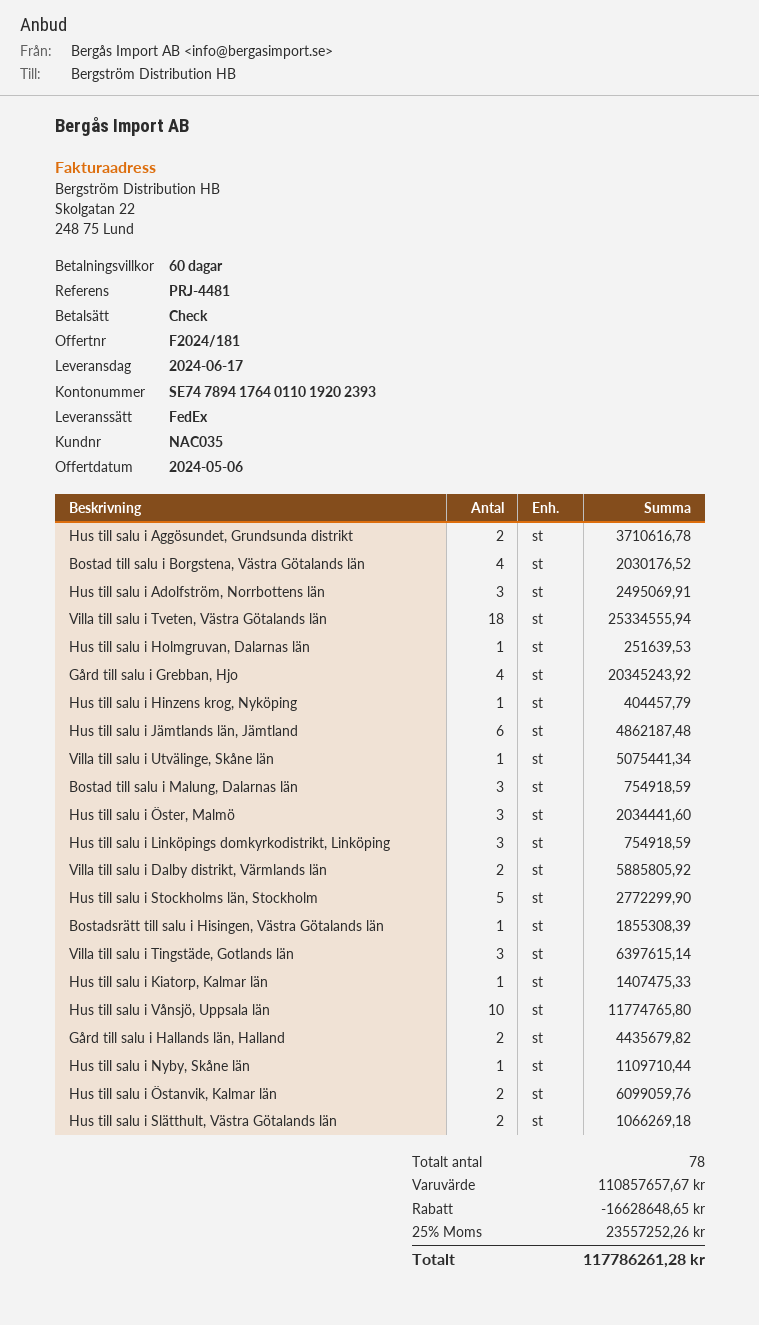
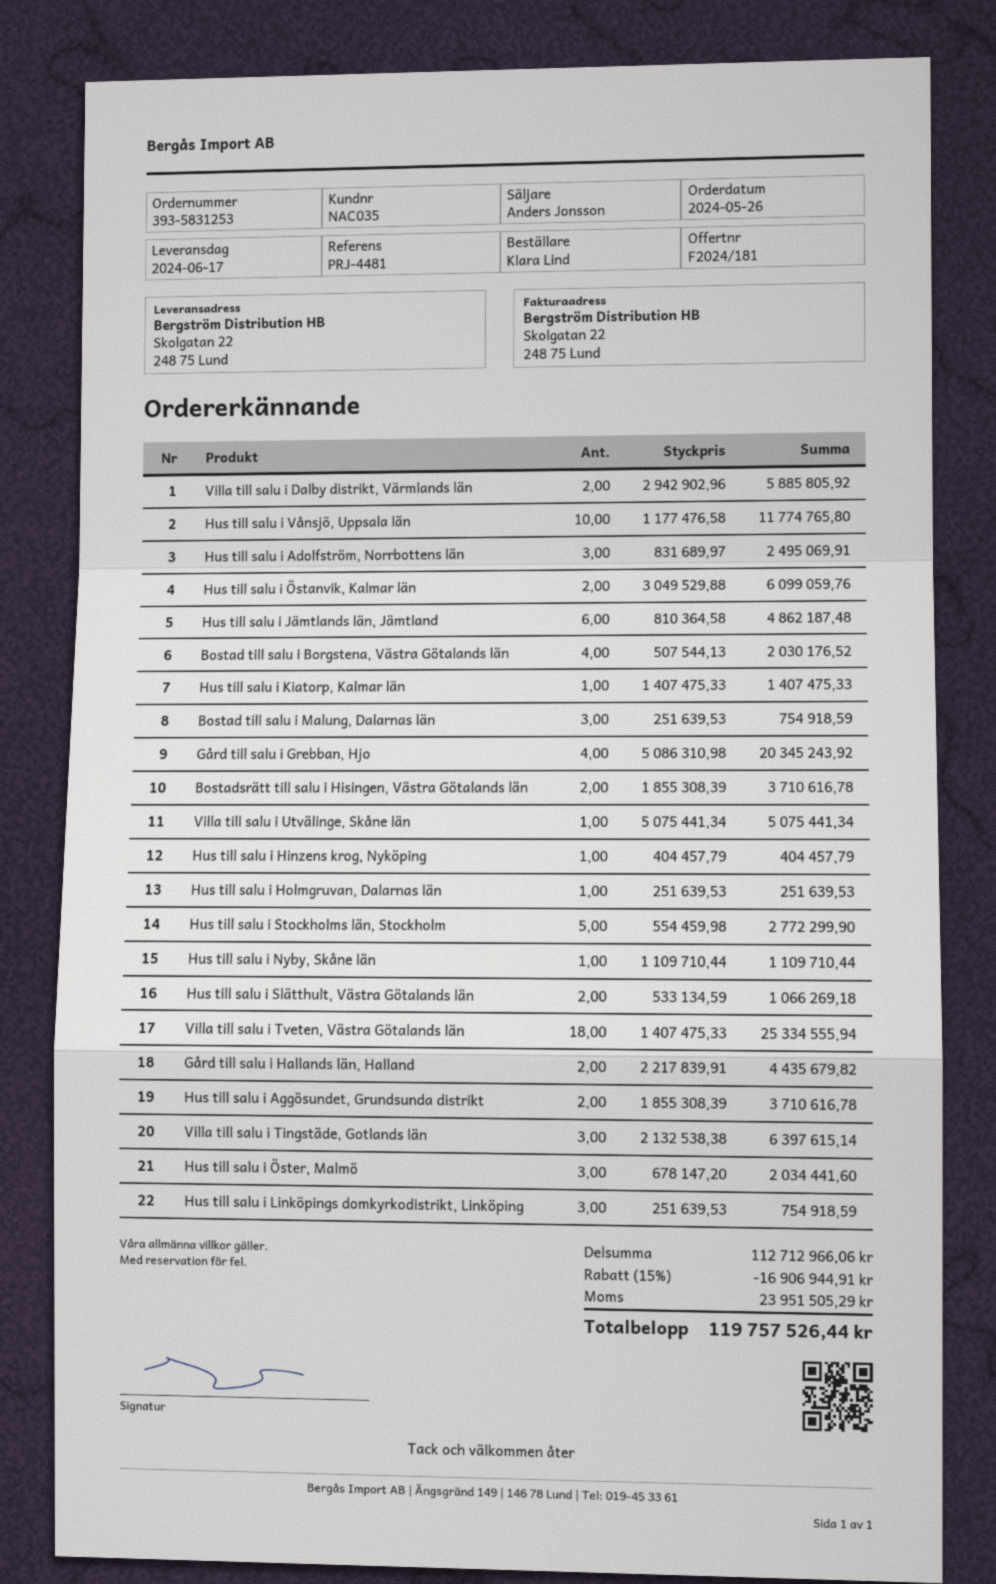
Bostadsrätt till salu i Hisingen, Västra Götalands län: 1 for 1855308.39 -> 2 for 3710616.78
subtotal: 110857657.67 -> 112712966.06
discount: 16628648.65 -> 16906944.91
tax: 23557252.26 -> 23951505.29
total: 117786261.28 -> 119757526.44

